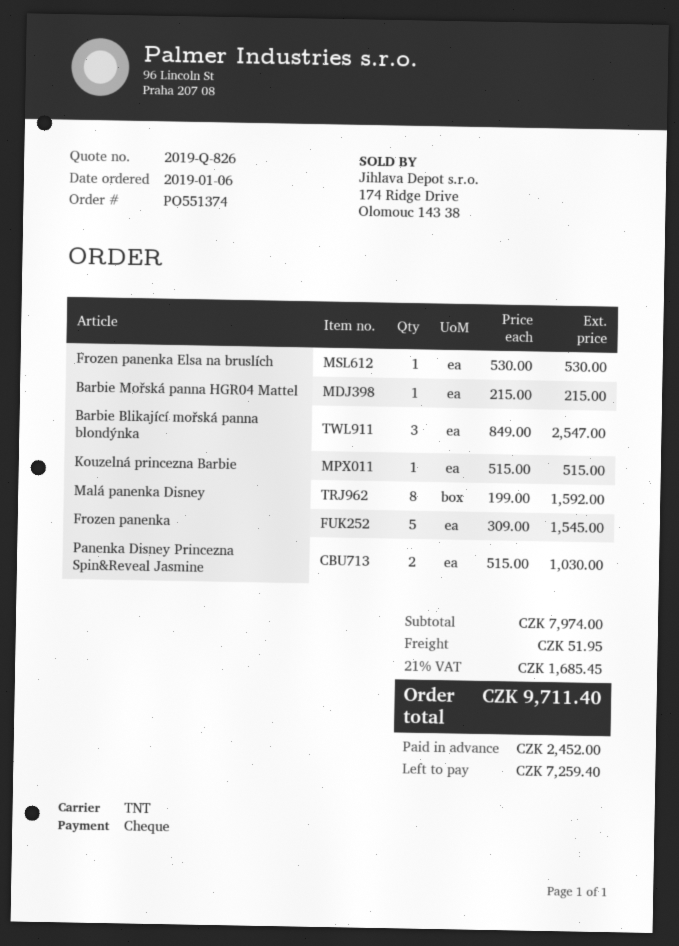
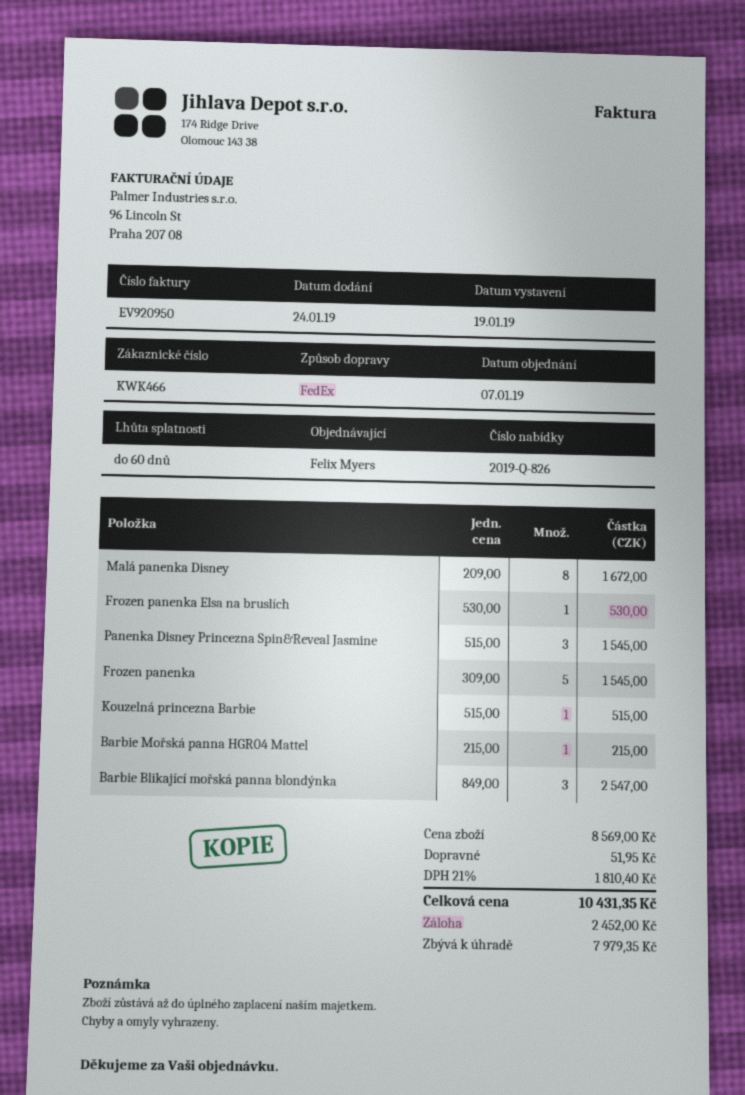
order date: 2019-01-06 -> 2019-01-07
shipping method: TNT -> FedEx
Malá panenka Disney: 8 x 199.00 = 1592.00 -> 8 x 209.00 = 1672.00
Panenka Disney Princezna Spin&Reveal Jasmine: 2 x 515.00 = 1030.00 -> 3 x 515.00 = 1545.00
subtotal: 7974.00 -> 8569.00
tax: 21% = 1685.45 -> 21% = 1810.40
total: 9711.40 -> 10431.35
balance: 7259.40 -> 7979.35

